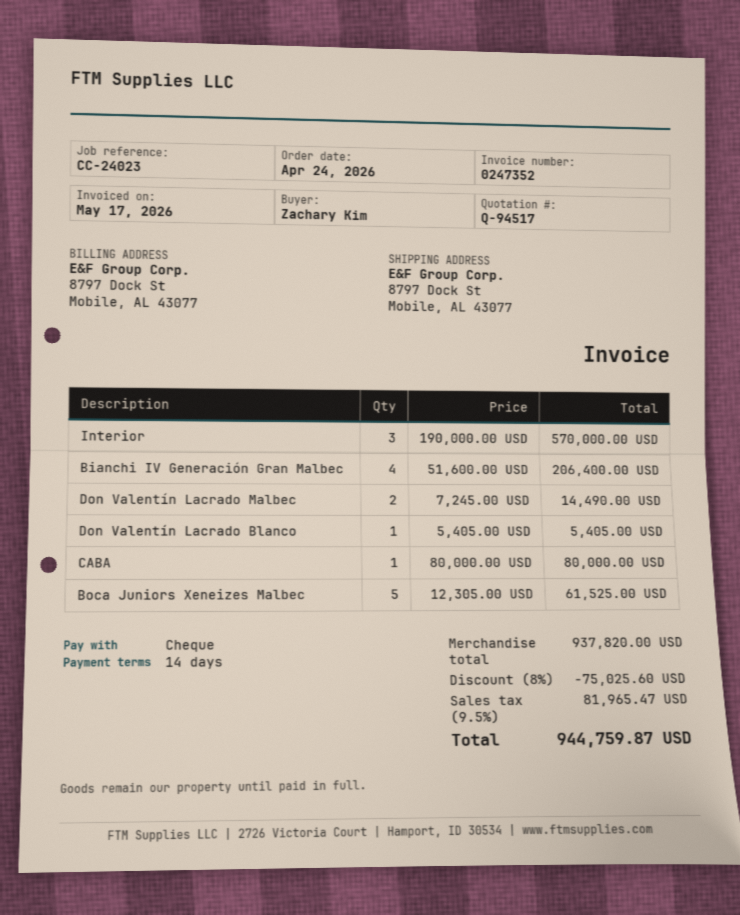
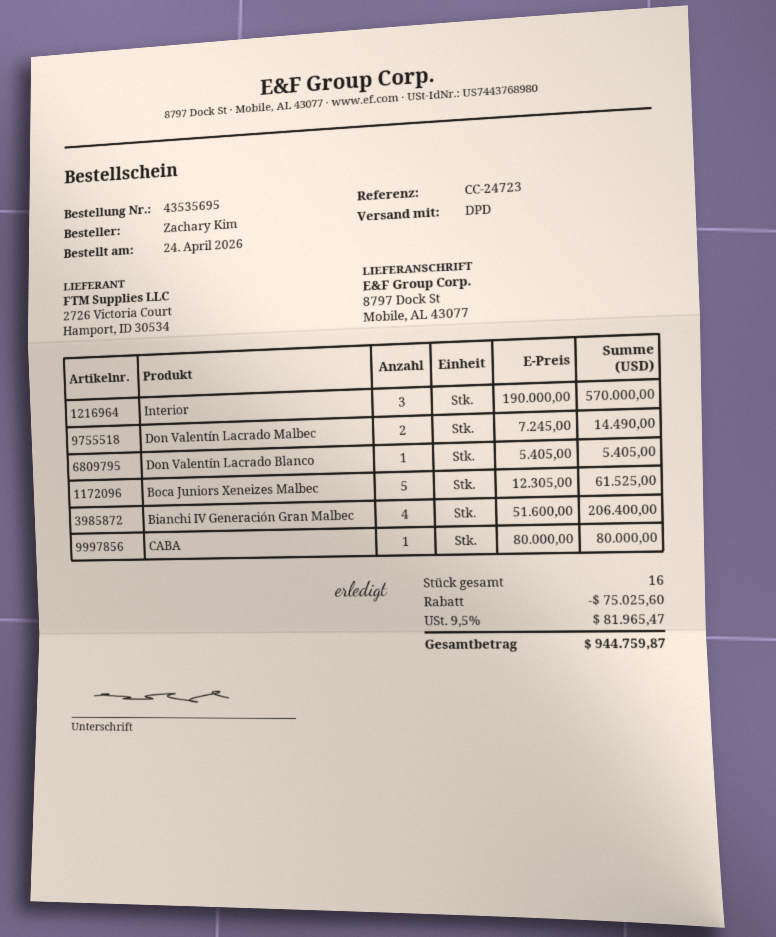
reference: CC-24023 -> CC-24723

